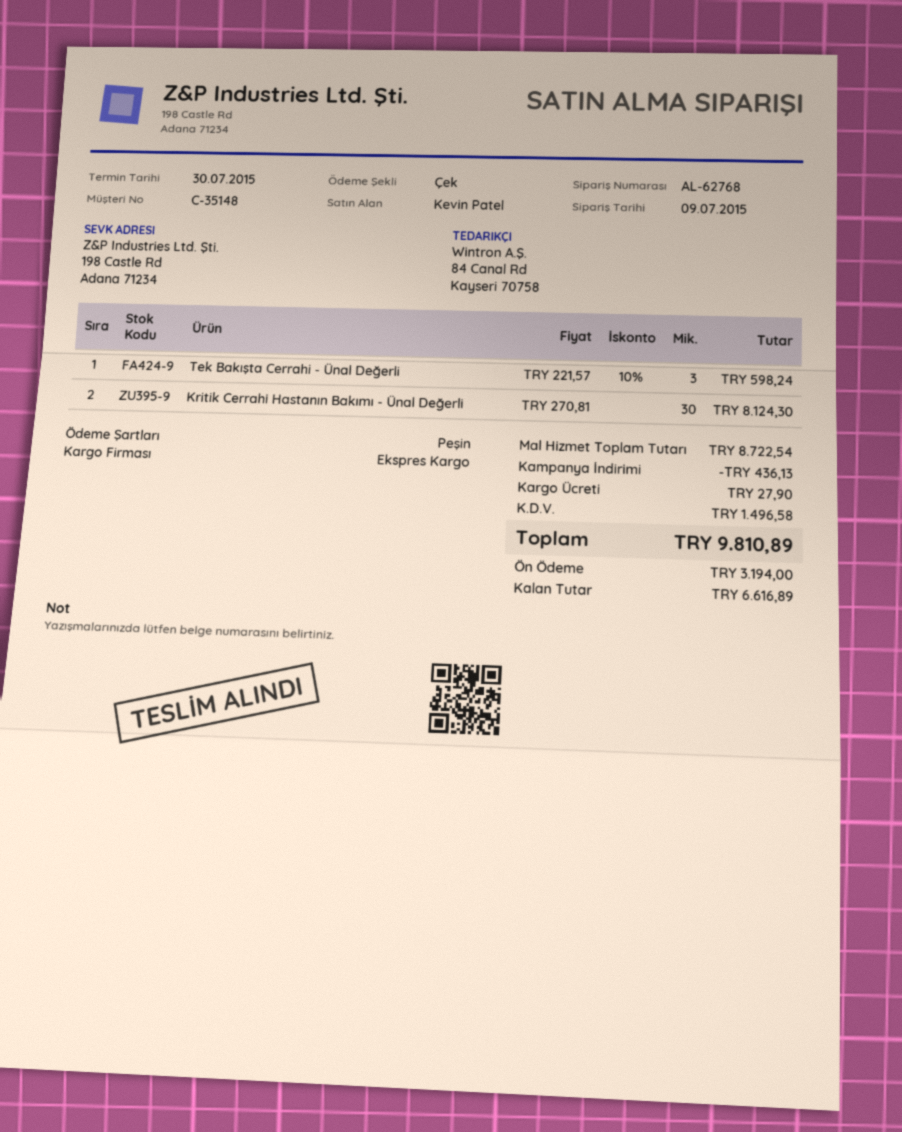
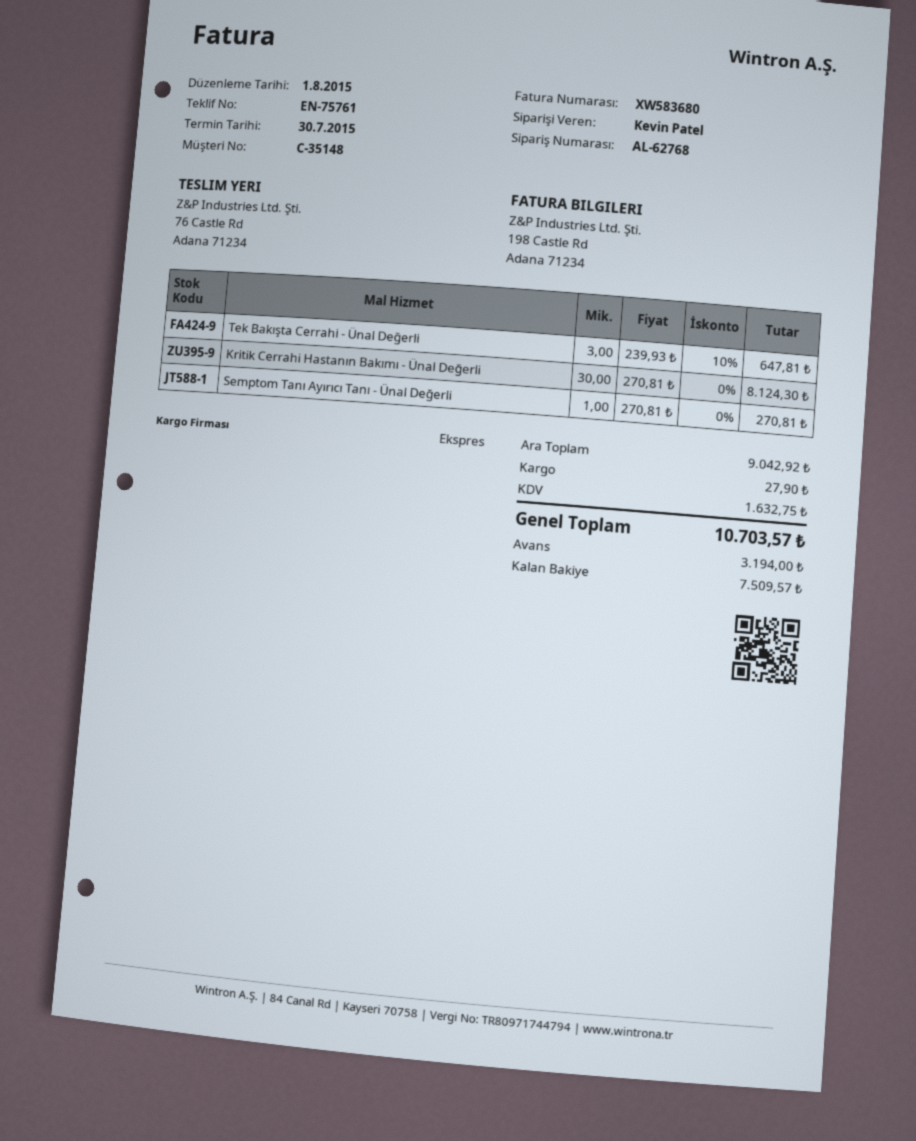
ship to: 198 Castle Rd, Adana 71234 -> 76 Castle Rd, Adana 71234
Tek Bakışta Cerrahi - Ünal Değerli: 3 x 221.57 - 10% = 598.24 -> 3 x 239.93 - 10% = 647.81
Semptom Tanı Ayırıcı Tanı - Ünal Değerli: none -> 1 x 270.81 = 270.81
subtotal: 8722.54 -> 9042.92
discount: 436.13 -> none
tax: 1496.58 -> 1632.75
total: 9810.89 -> 10703.57
balance: 6616.89 -> 7509.57

